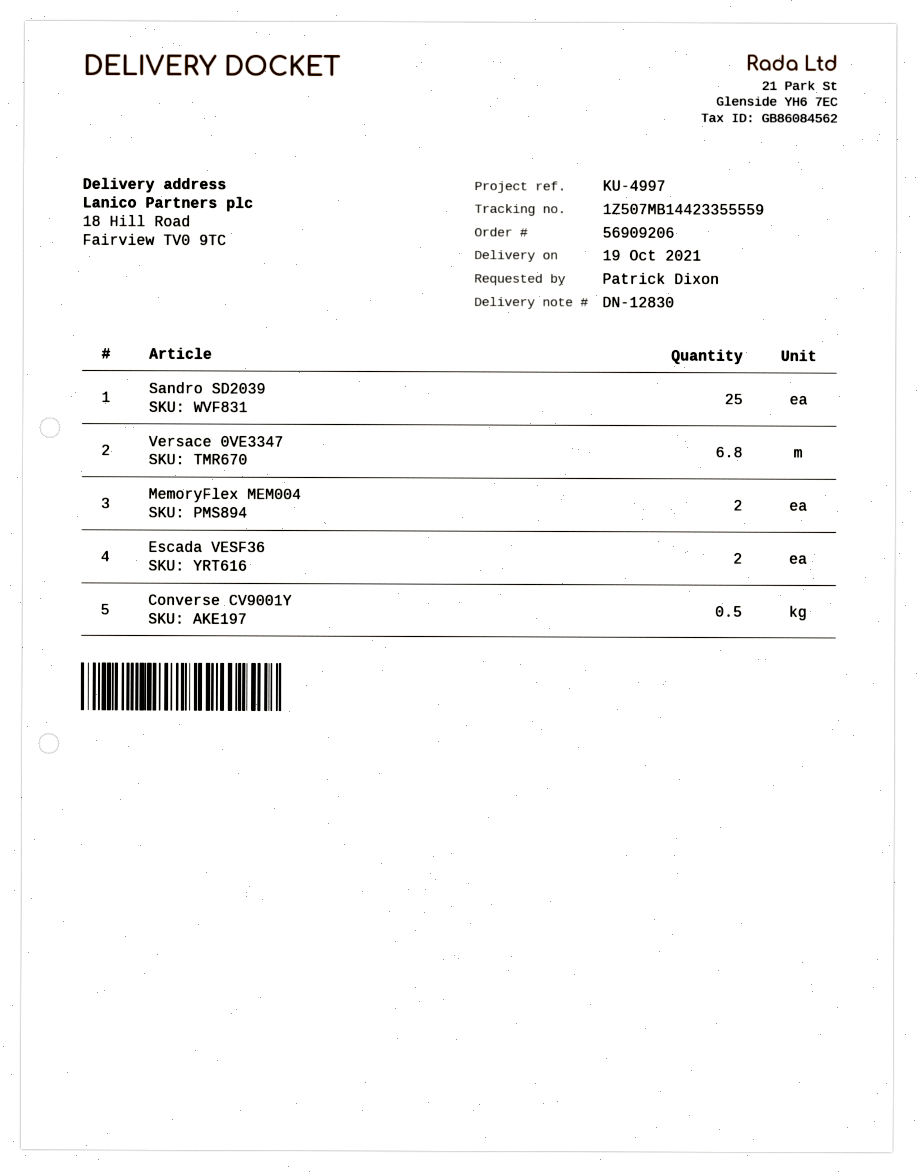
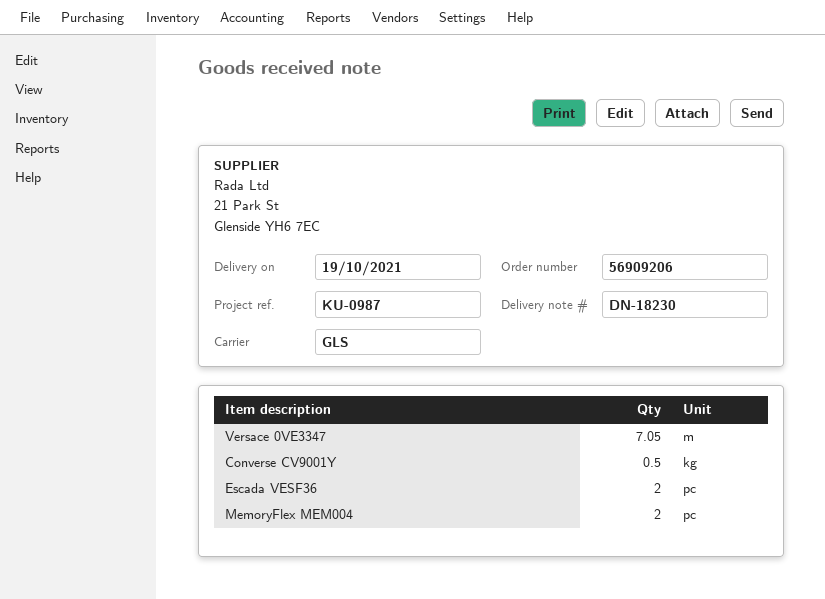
delivery note number: DN-12830 -> DN-18230
reference: KU-4997 -> KU-0987
Sandro SD2039: 25 -> none
Versace 0VE3347: 6.8 -> 7.05

